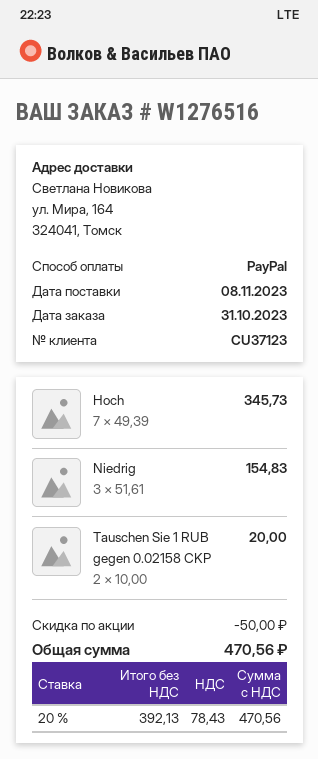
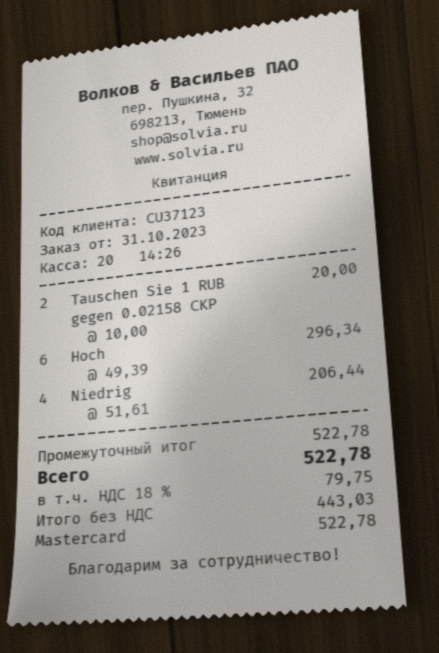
payment method: PayPal -> Mastercard
Hoch: 7 x 49.39 = 345.73 -> 6 x 49.39 = 296.34
Niedrig: 3 x 51.61 = 154.83 -> 4 x 51.61 = 206.44
discount: 50.00 -> none
net: 392.13 -> 443.03
tax: 20% = 78.43 -> 18% = 79.75
total: 470.56 -> 522.78

